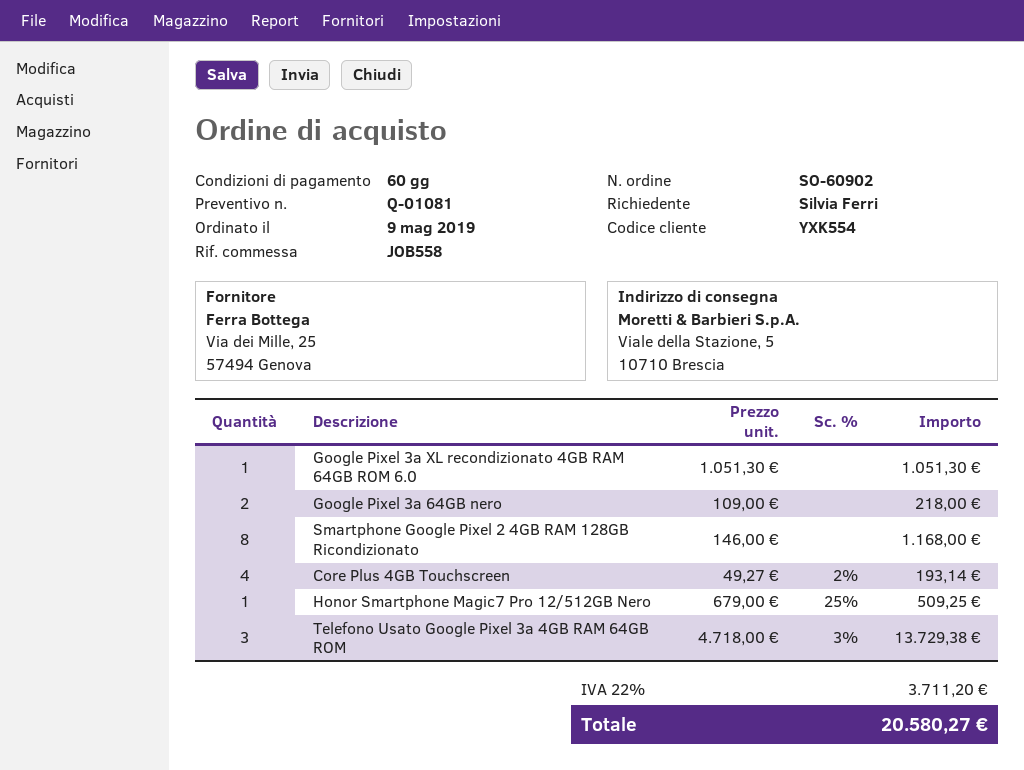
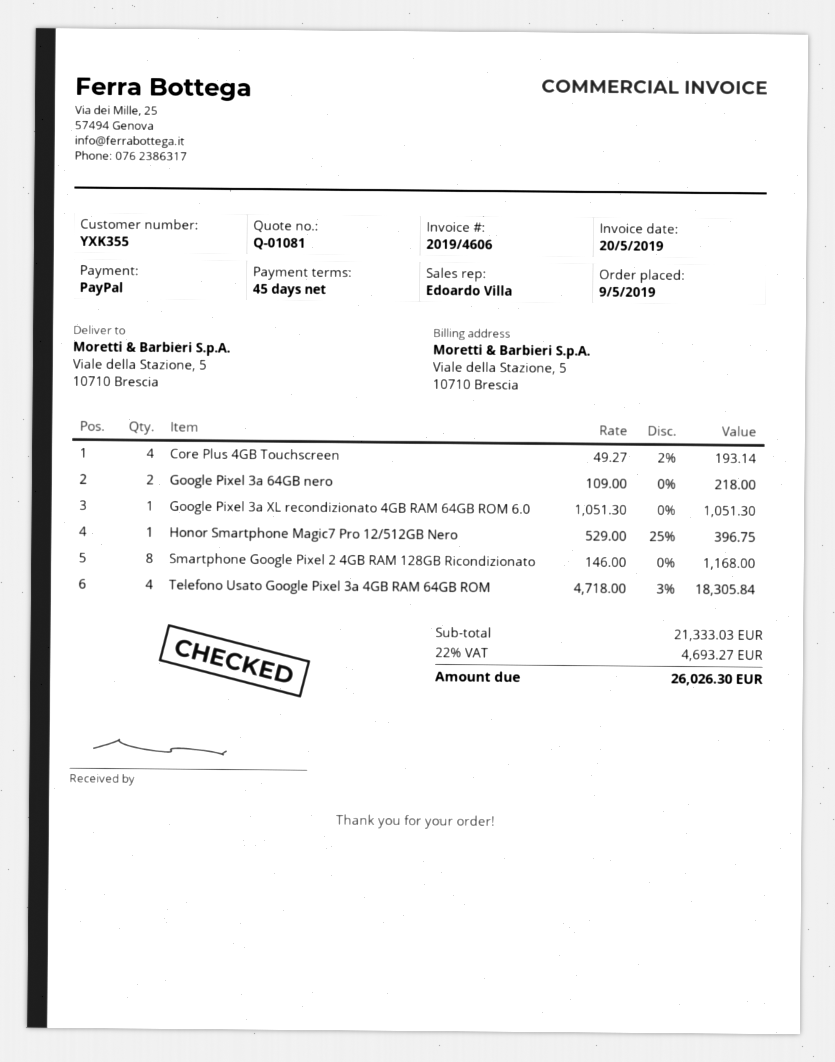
payment terms: 60 days -> 45 days
customer number: YXK554 -> YXK355
Honor Smartphone Magic7 Pro 12/512GB Nero: 1 x 679.00 - 25% = 509.25 -> 1 x 529.00 - 25% = 396.75
Telefono Usato Google Pixel 3a 4GB RAM 64GB ROM: 3 x 4718.00 - 3% = 13729.38 -> 4 x 4718.00 - 3% = 18305.84
tax: 22% = 3711.20 -> 22% = 4693.27
total: 20580.27 -> 26026.30

